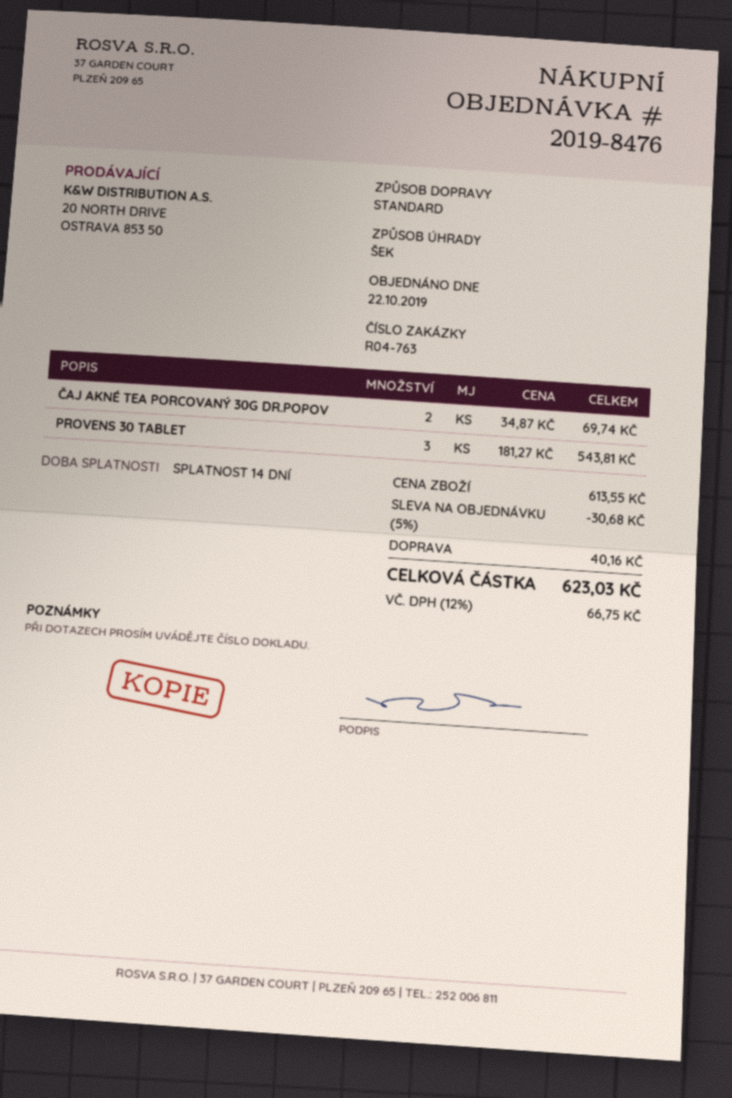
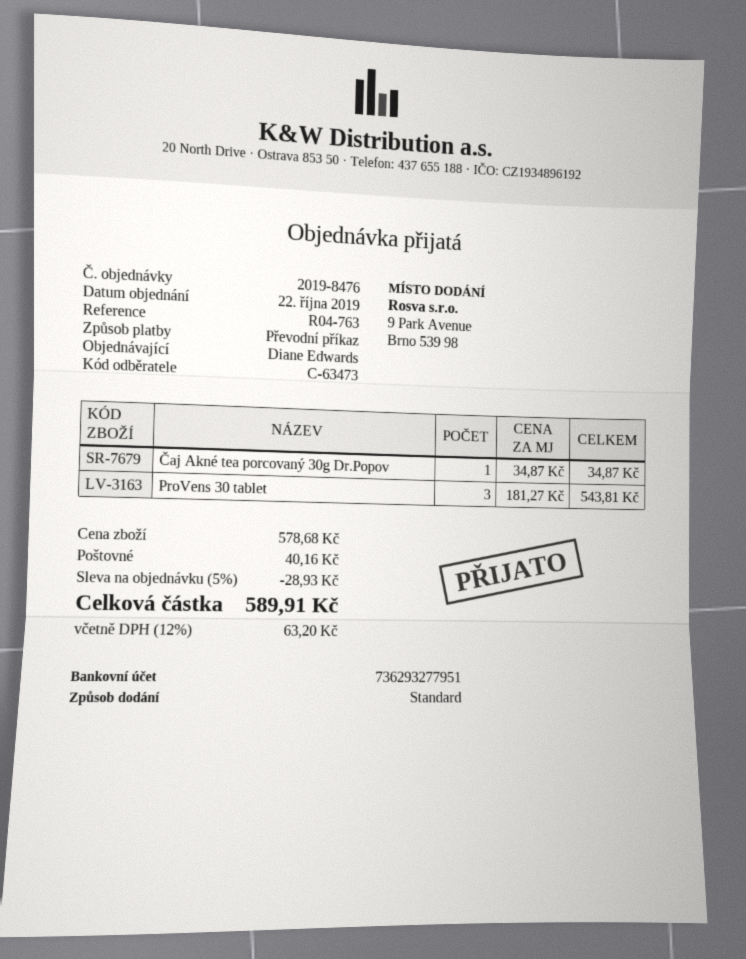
payment method: cheque -> bank transfer
ČAJ AKNÉ TEA PORCOVANÝ 30G DR.POPOV: 2 x 34.87 = 69.74 -> 1 x 34.87 = 34.87
subtotal: 613.55 -> 578.68
discount: 5% = 30.68 -> 5% = 28.93
tax: 12% = 66.75 -> 12% = 63.20
total: 623.03 -> 589.91

